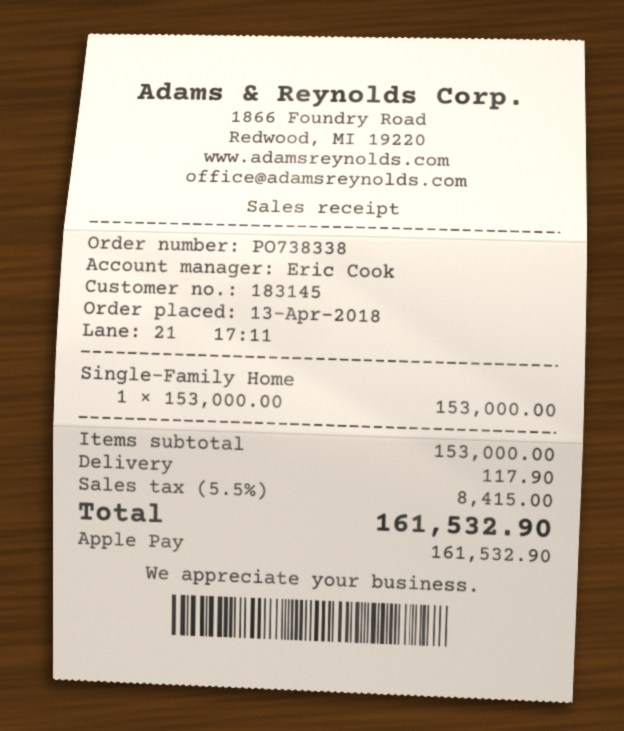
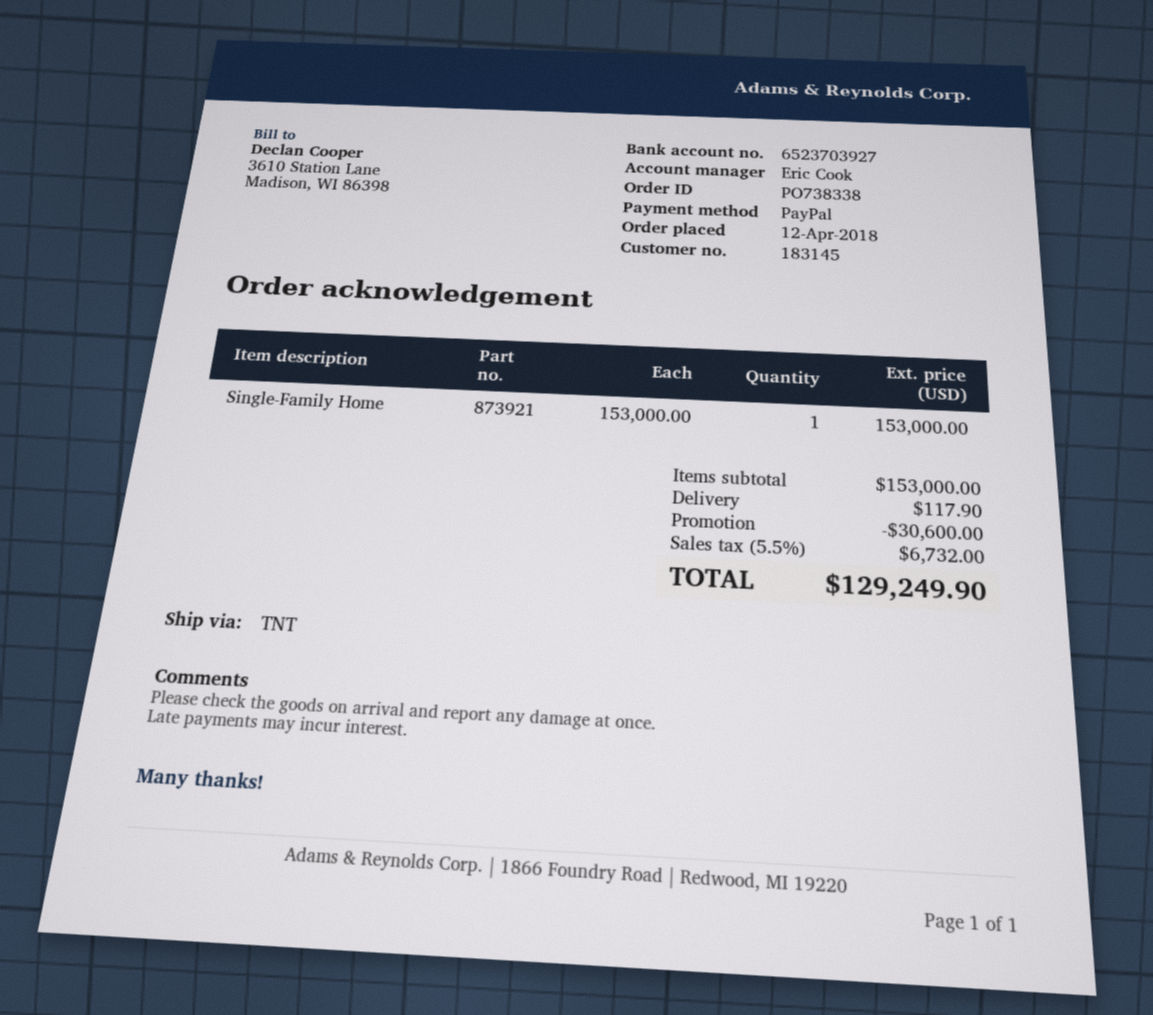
order date: 2018-04-13 -> 2018-04-12
payment method: Apple Pay -> PayPal
discount: none -> 30600.00
tax: 5.5% = 8415.00 -> 5.5% = 6732.00
total: 161532.90 -> 129249.90

